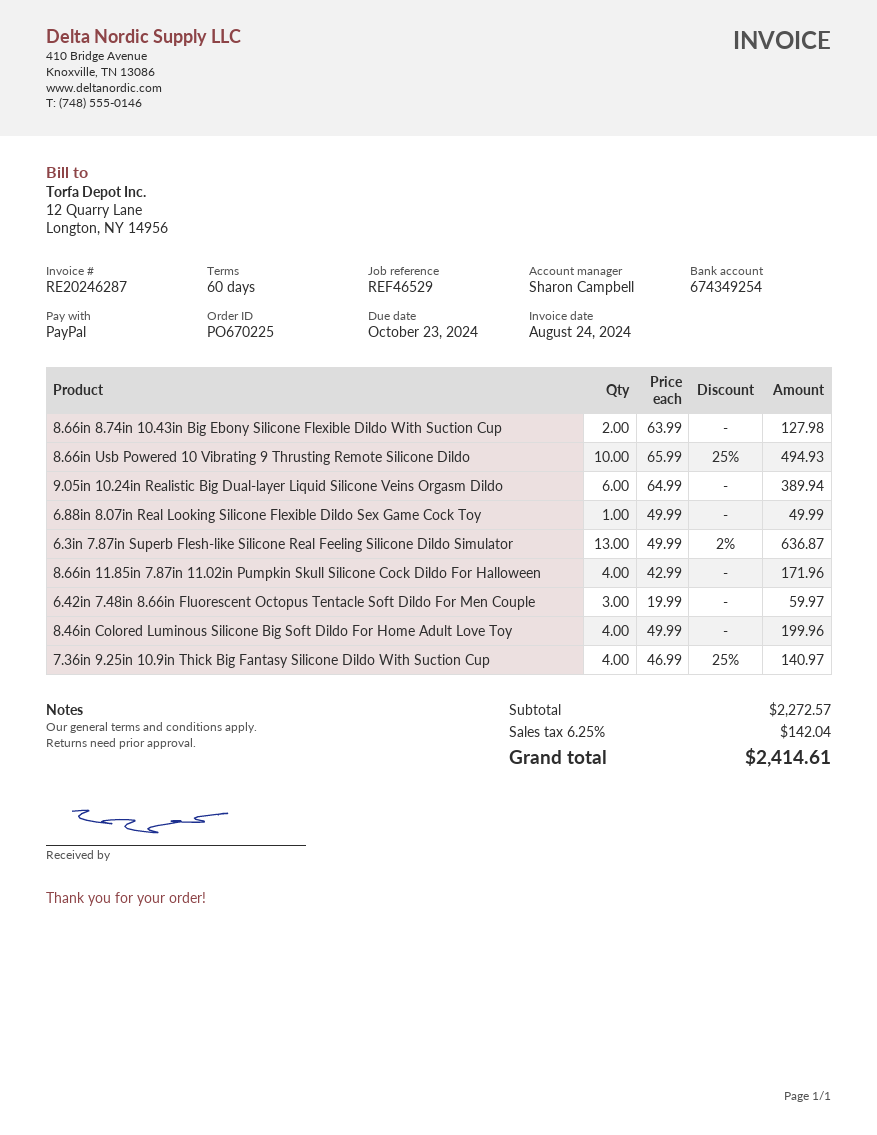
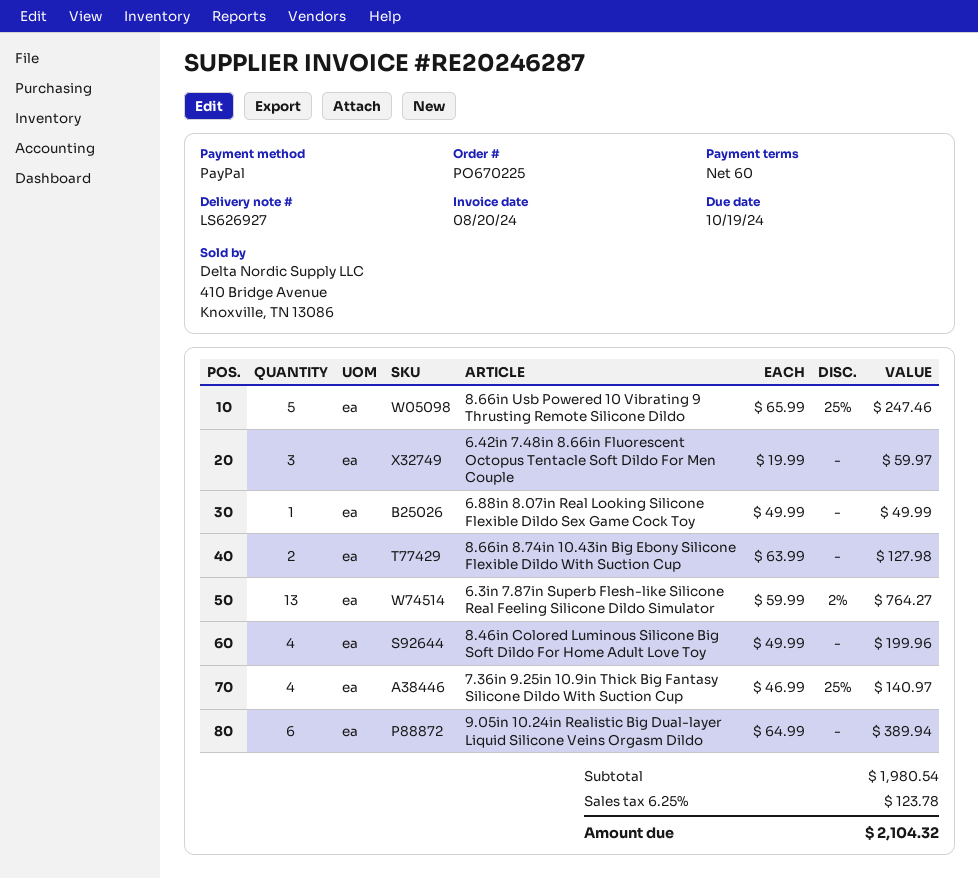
invoice date: 2024-08-24 -> 2024-08-20
due date: 2024-10-23 -> 2024-10-19
8.66in Usb Powered 10 Vibrating 9 Thrusting Remote Silicone Dildo: 10 x 65.99 - 25% = 494.93 -> 5 x 65.99 - 25% = 247.46
6.3in 7.87in Superb Flesh-like Silicone Real Feeling Silicone Dildo Simulator: 13 x 49.99 - 2% = 636.87 -> 13 x 59.99 - 2% = 764.27
8.66in 11.85in 7.87in 11.02in Pumpkin Skull Silicone Cock Dildo For Halloween: 4 x 42.99 = 171.96 -> none
subtotal: 2272.57 -> 1980.54
tax: 6.25% = 142.04 -> 6.25% = 123.78
total: 2414.61 -> 2104.32

